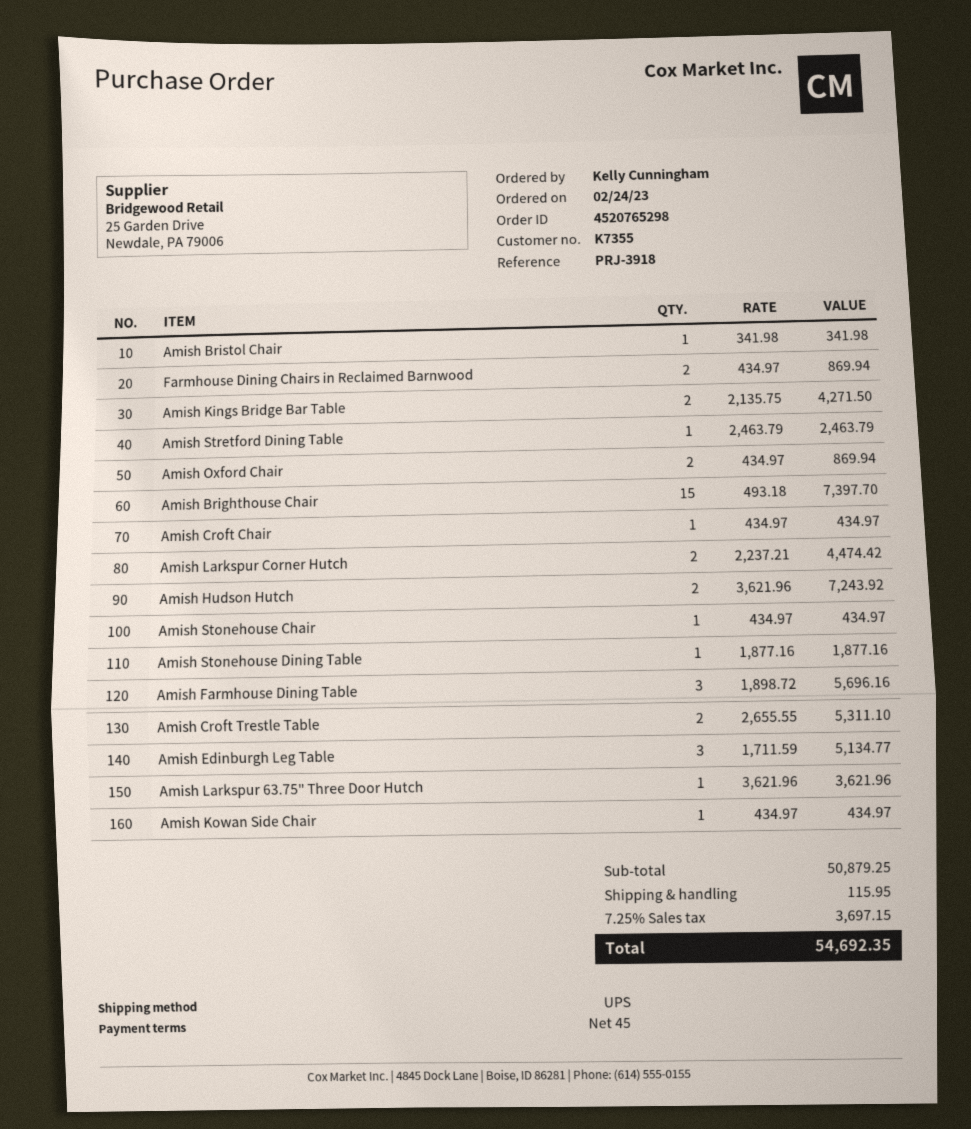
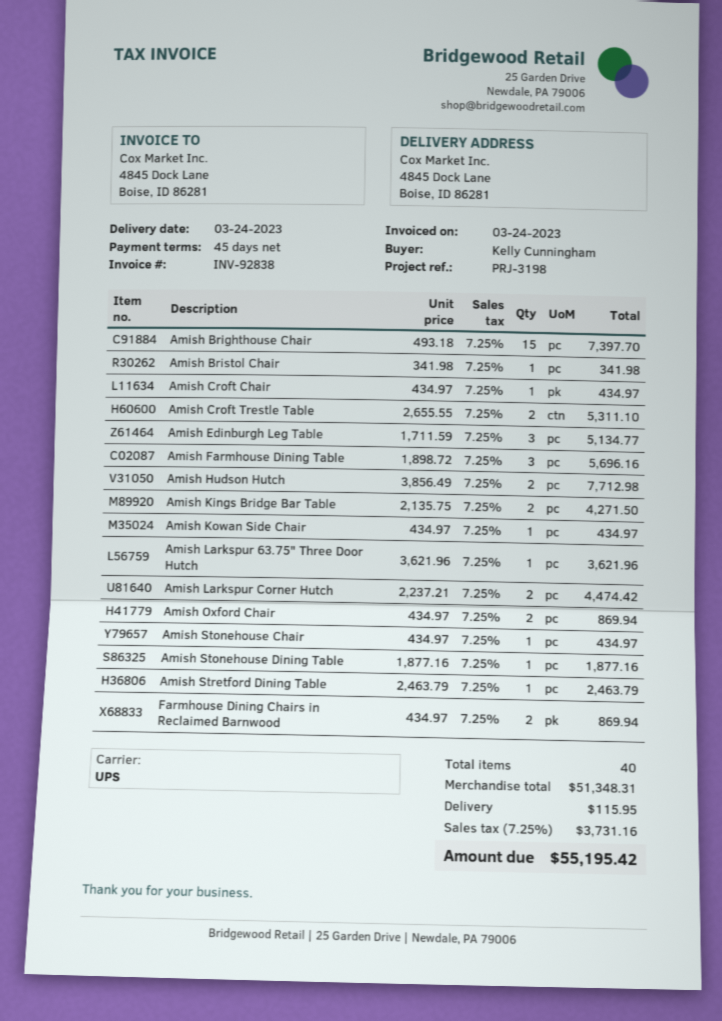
reference: PRJ-3918 -> PRJ-3198
Amish Hudson Hutch: 2 x 3621.96 = 7243.92 -> 2 x 3856.49 = 7712.98
subtotal: 50879.25 -> 51348.31
tax: 7.25% = 3697.15 -> 7.25% = 3731.16
total: 54692.35 -> 55195.42

